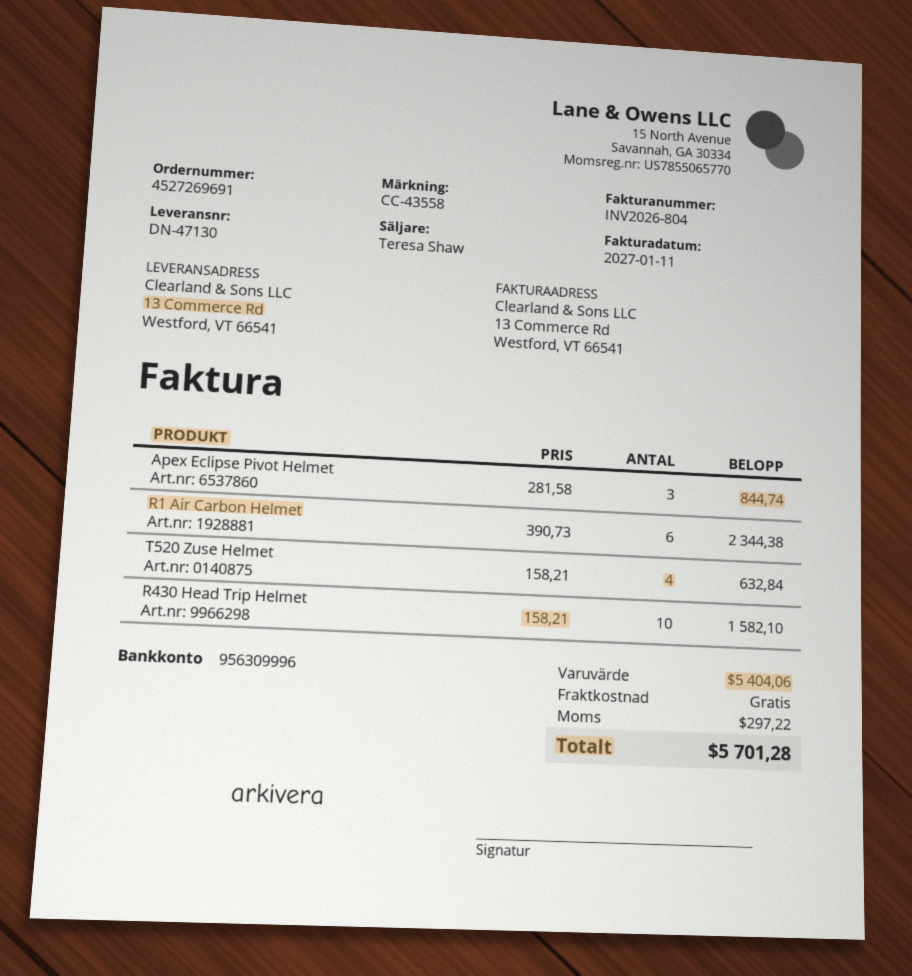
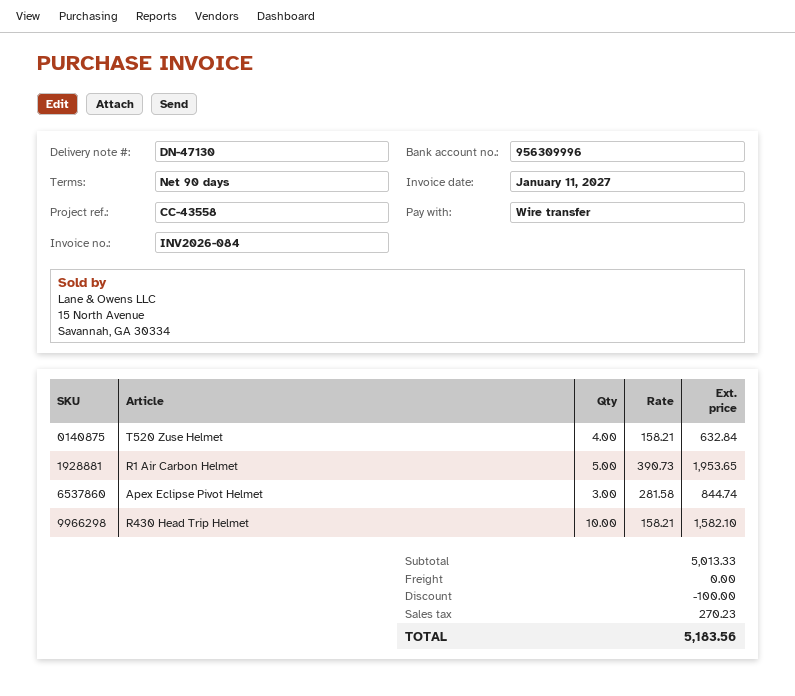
invoice number: INV2026-804 -> INV2026-084
R1 Air Carbon Helmet: 6 x 390.73 = 2344.38 -> 5 x 390.73 = 1953.65
subtotal: 5404.06 -> 5013.33
discount: none -> 100.00
tax: 297.22 -> 270.23
total: 5701.28 -> 5183.56

